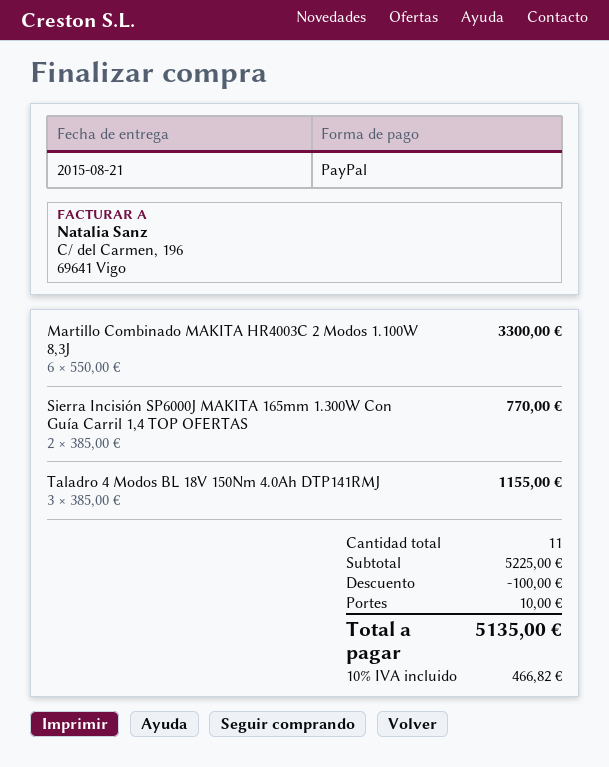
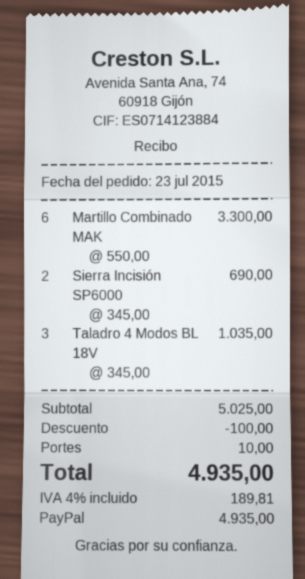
Sierra Incisión SP6000J MAKITA 165mm 1.300W Con Guía Carril 1,4 TOP OFERTAS: 2 x 385.00 = 770.00 -> 2 x 345.00 = 690.00
Taladro 4 Modos BL 18V 150Nm 4.0Ah DTP141RMJ: 3 x 385.00 = 1155.00 -> 3 x 345.00 = 1035.00
subtotal: 5225.00 -> 5025.00
tax: 10% = 466.82 -> 4% = 189.81
total: 5135.00 -> 4935.00

